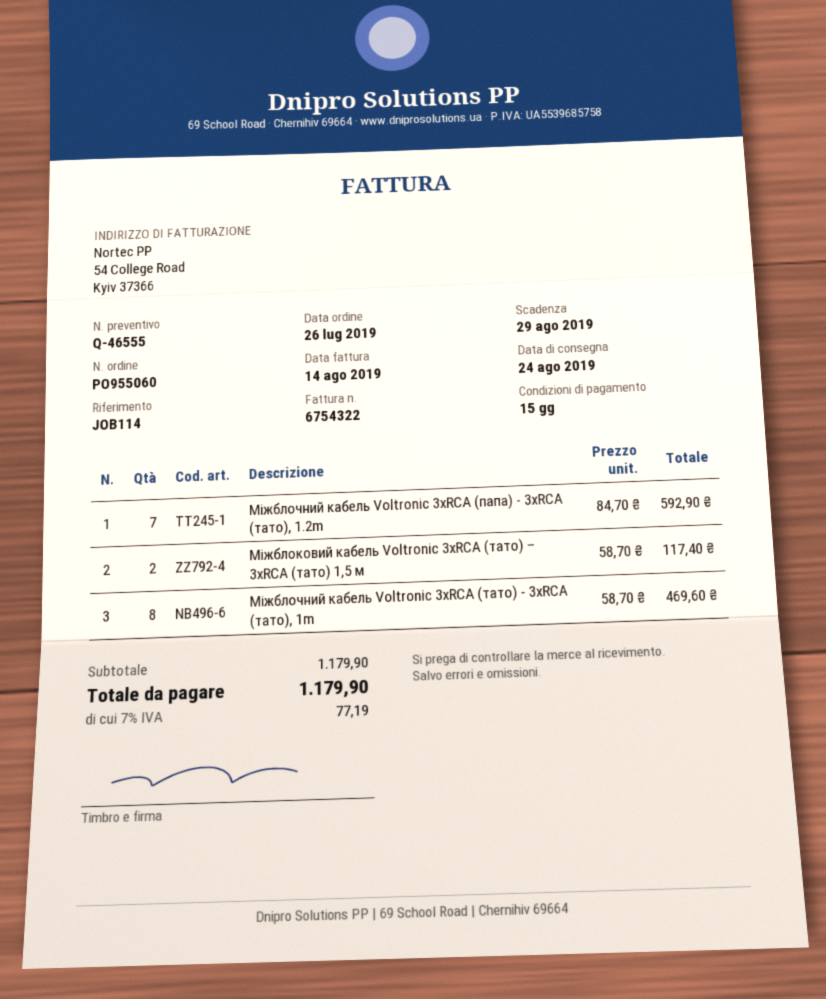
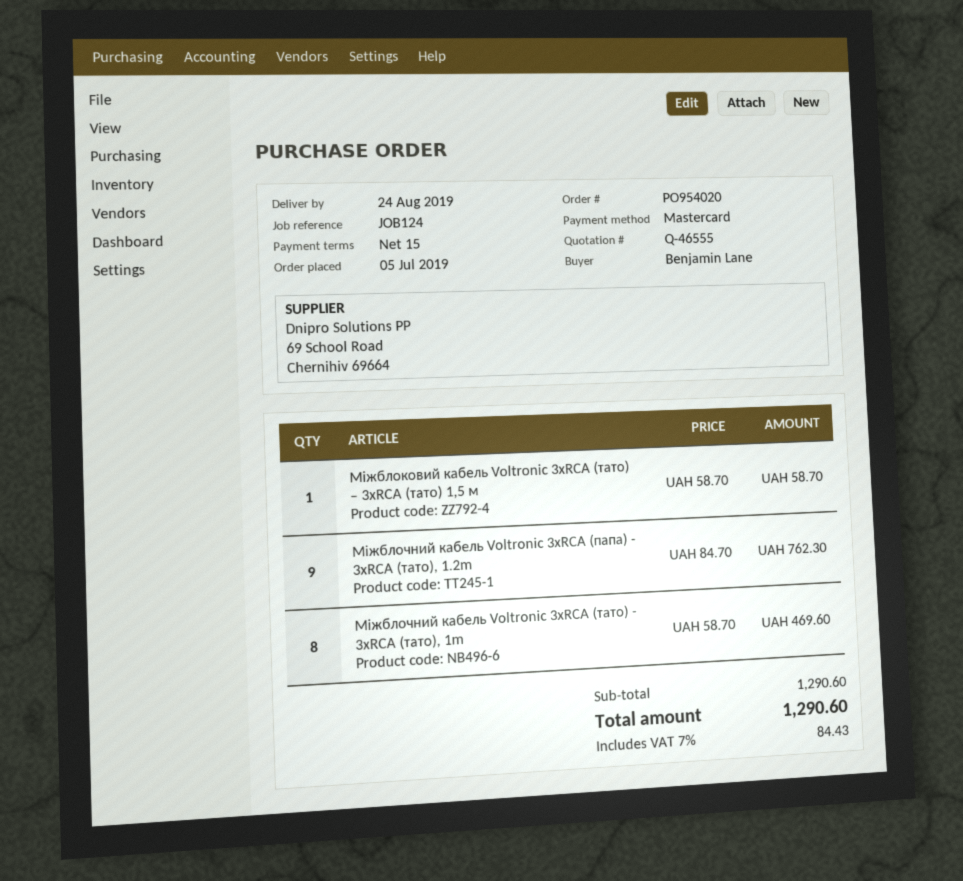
order number: PO955060 -> PO954020
order date: 2019-07-26 -> 2019-07-05
reference: JOB114 -> JOB124
Міжблочний кабель Voltronic 3хRCA (папа) - 3хRCA (тато), 1.2m: 7 x 84.70 = 592.90 -> 9 x 84.70 = 762.30
Міжблоковий кабель Voltronic 3xRCA (тато) – 3xRCA (тато) 1,5 м: 2 x 58.70 = 117.40 -> 1 x 58.70 = 58.70
subtotal: 1179.90 -> 1290.60
tax: 7% = 77.19 -> 7% = 84.43
total: 1179.90 -> 1290.60

